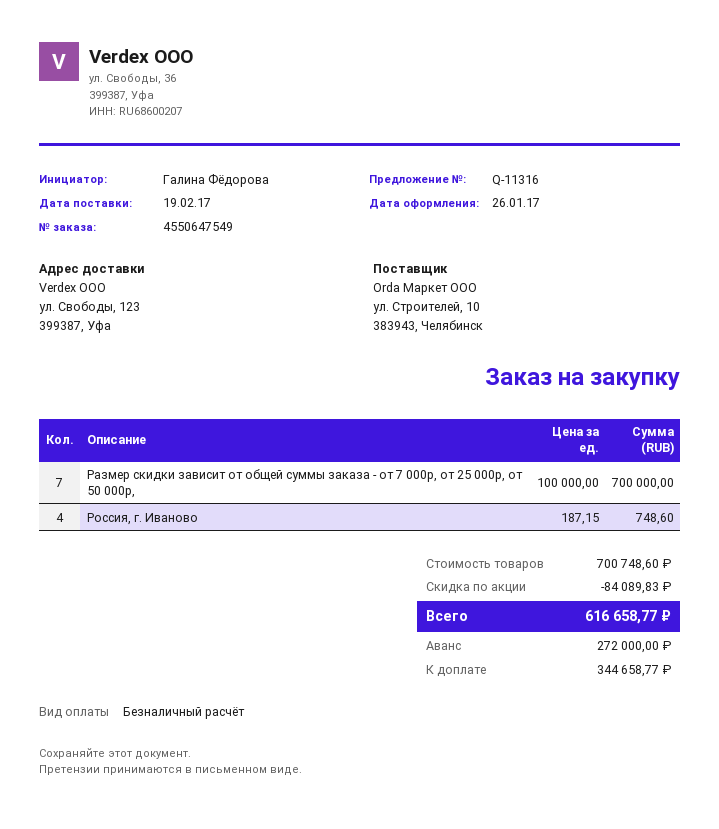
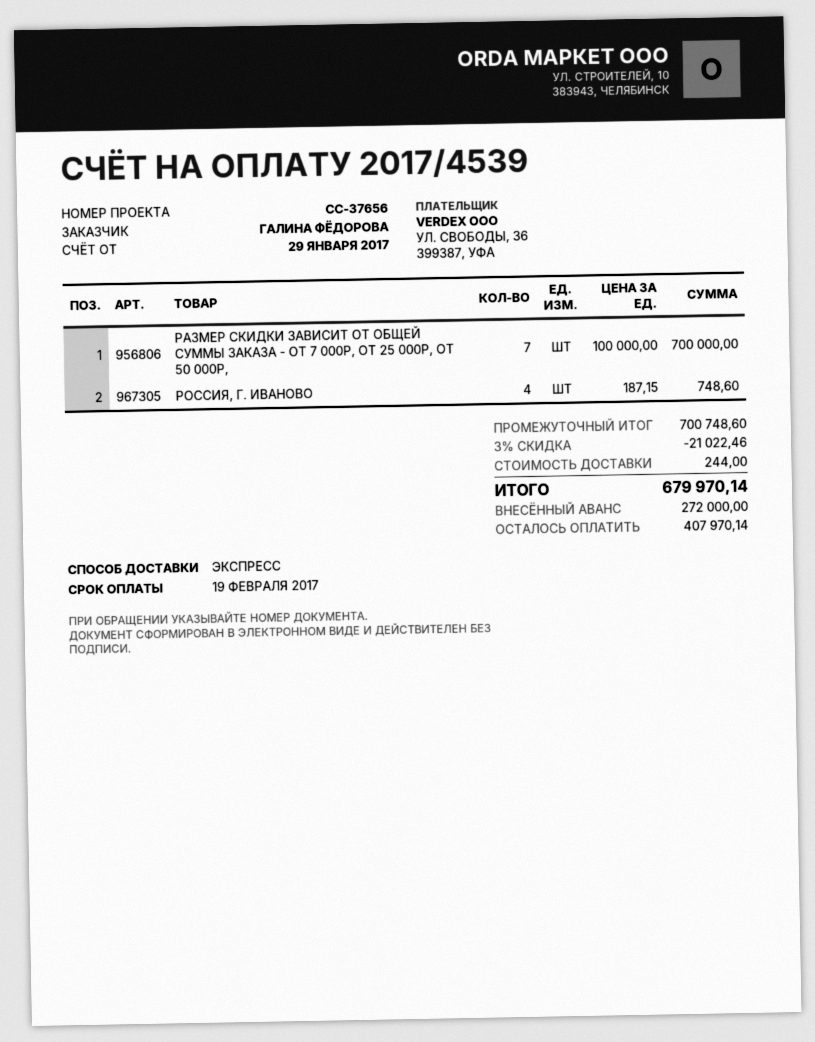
discount: 84089.83 -> 21022.46
shipping: none -> 244.00
total: 616658.77 -> 679970.14
balance: 344658.77 -> 407970.14

